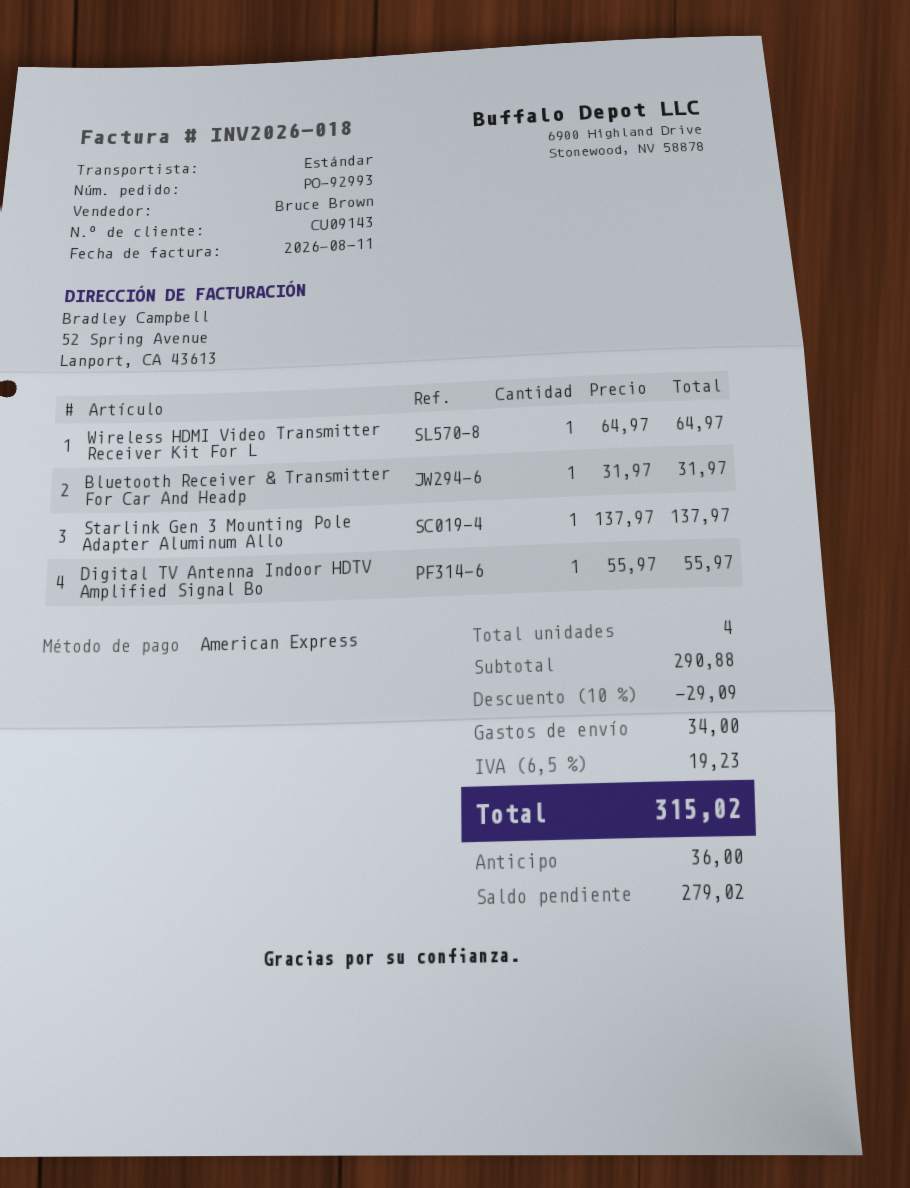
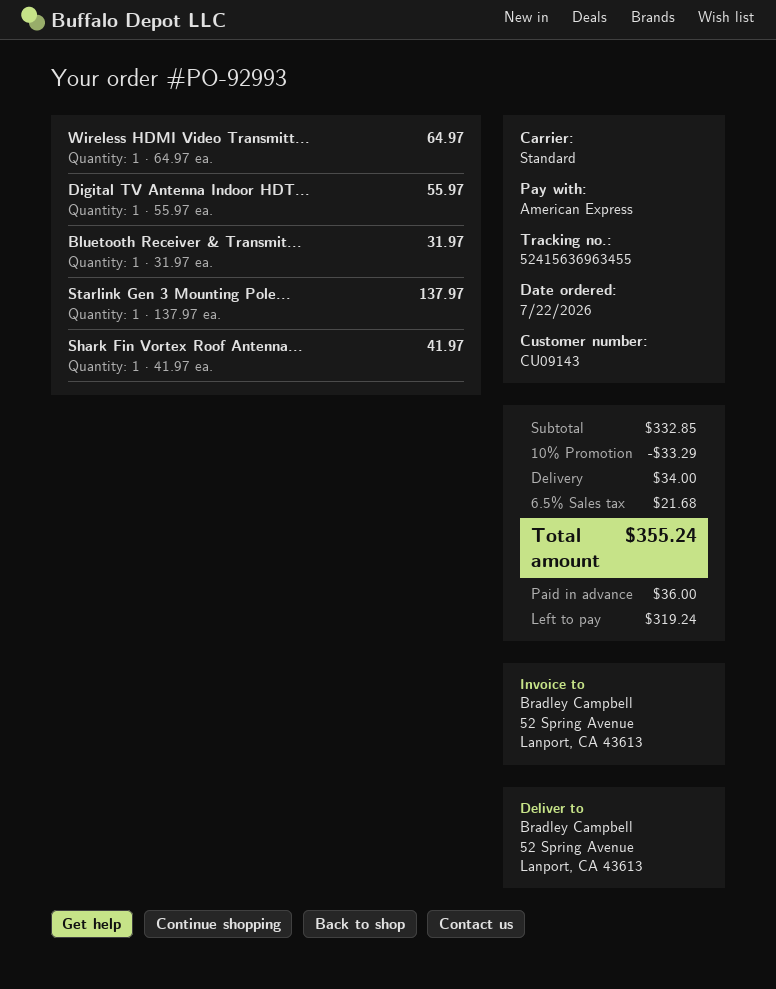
Shark Fin Vortex Roof Antenna...: none -> 1 x 41.97 = 41.97
subtotal: 290.88 -> 332.85
discount: 10% = 29.09 -> 10% = 33.29
tax: 6.5% = 19.23 -> 6.5% = 21.68
total: 315.02 -> 355.24
balance: 279.02 -> 319.24

